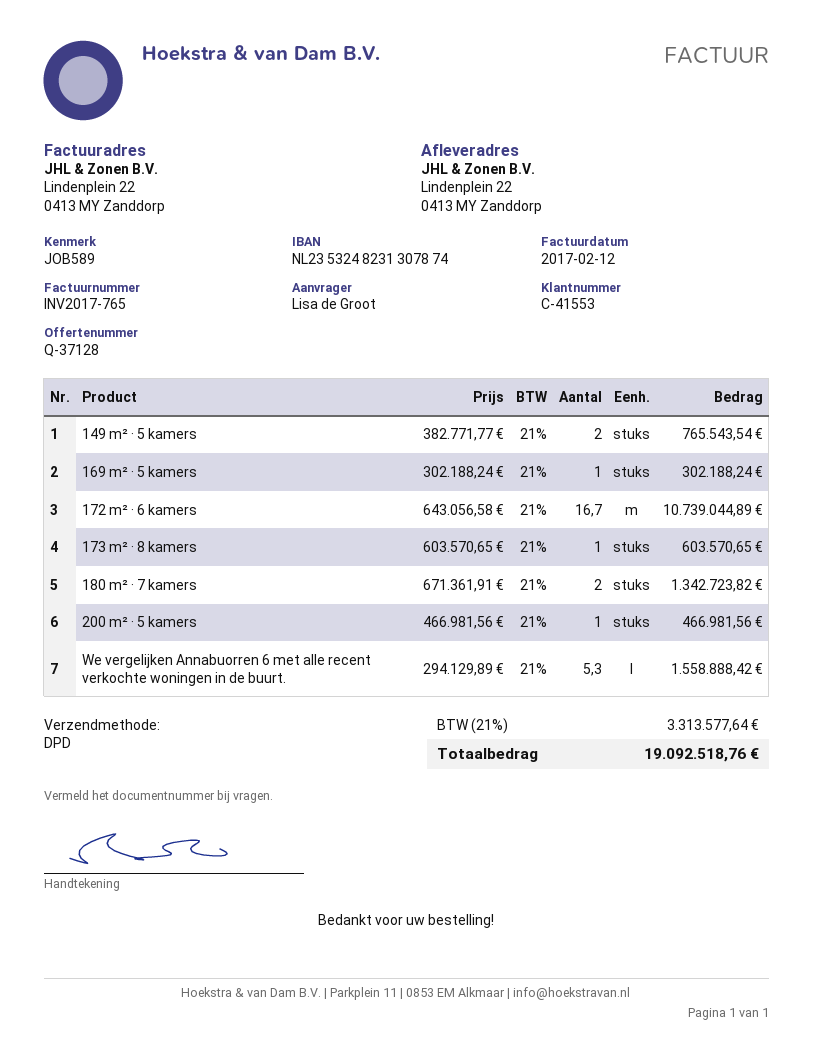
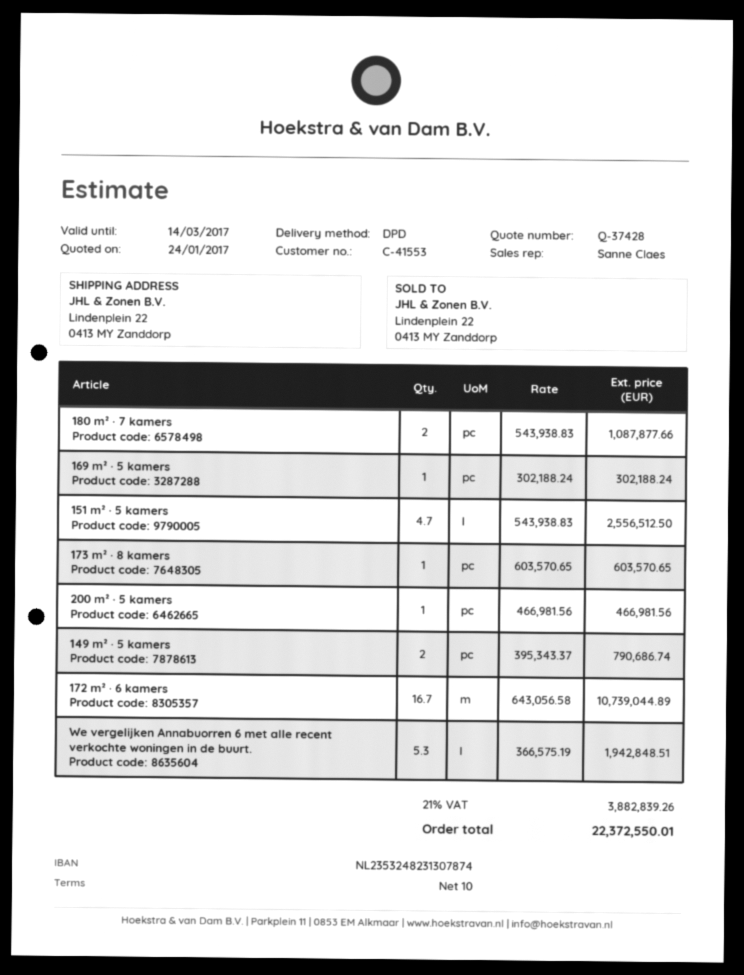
quote number: Q-37128 -> Q-37428
149 m² · 5 kamers: 2 x 382771.77 = 765543.54 -> 2 x 395343.37 = 790686.74
180 m² · 7 kamers: 2 x 671361.91 = 1342723.82 -> 2 x 543938.83 = 1087877.66
We vergelijken Annabuorren 6 met alle recent verkochte woningen in de buurt.: 5.3 x 294129.89 = 1558888.42 -> 5.3 x 366575.19 = 1942848.51
151 m² · 5 kamers: none -> 4.7 x 543938.83 = 2556512.50
tax: 21% = 3313577.64 -> 21% = 3882839.26
total: 19092518.76 -> 22372550.01

